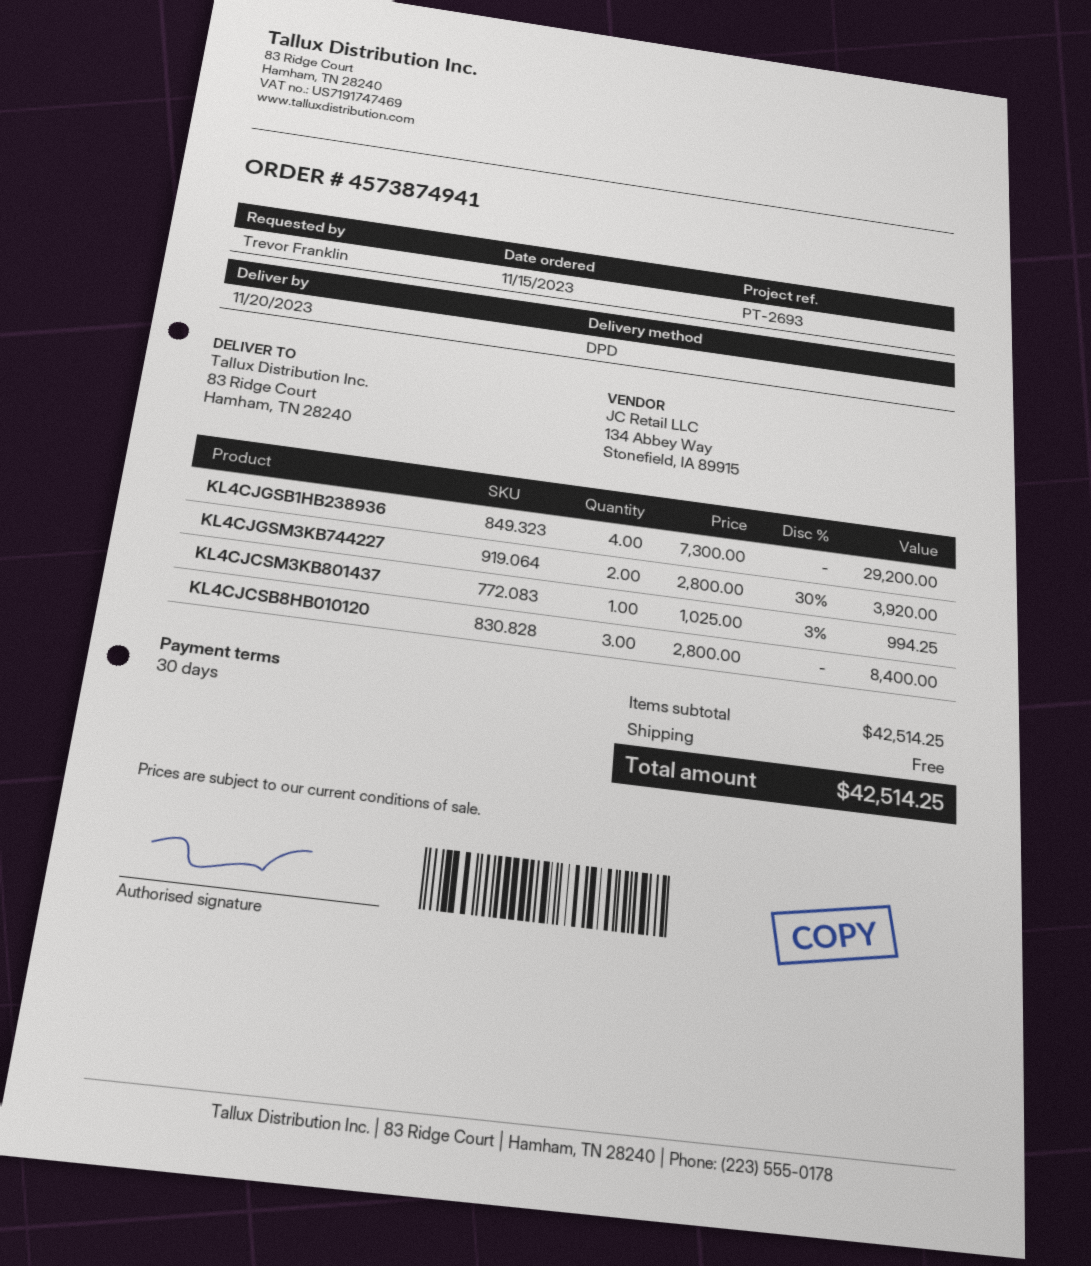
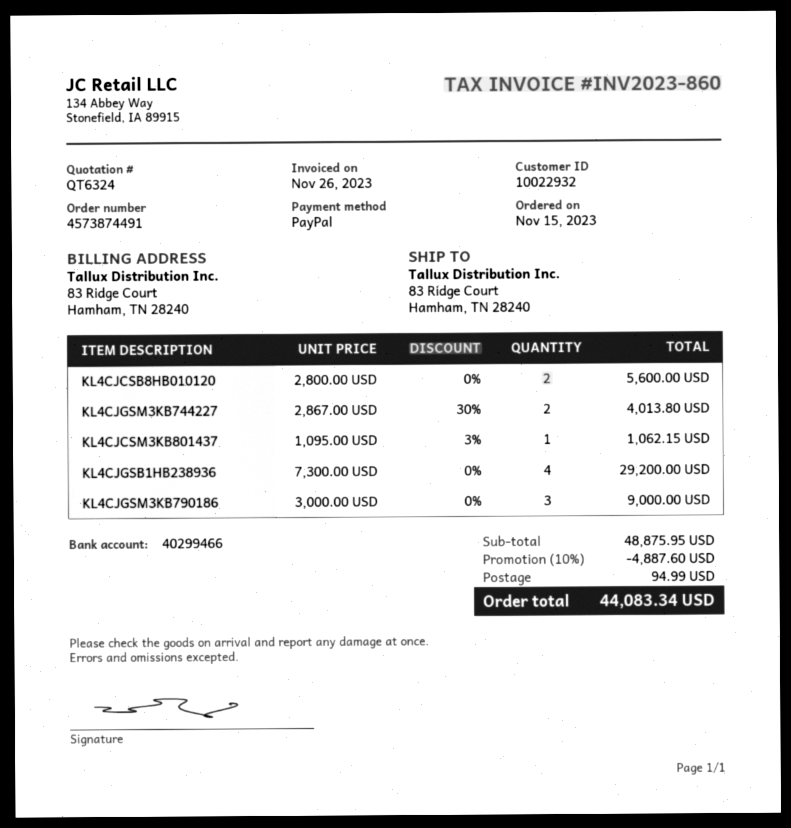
order number: 4573874941 -> 4573874491
KL4CJGSM3KB744227: 2 x 2800.00 - 30% = 3920.00 -> 2 x 2867.00 - 30% = 4013.80
KL4CJCSM3KB801437: 1 x 1025.00 - 3% = 994.25 -> 1 x 1095.00 - 3% = 1062.15
KL4CJCSB8HB010120: 3 x 2800.00 = 8400.00 -> 2 x 2800.00 = 5600.00
KL4CJGSM3KB790186: none -> 3 x 3000.00 = 9000.00
subtotal: 42514.25 -> 48875.95
discount: none -> 10% = 4887.60
shipping: 0.00 -> 94.99
total: 42514.25 -> 44083.34

